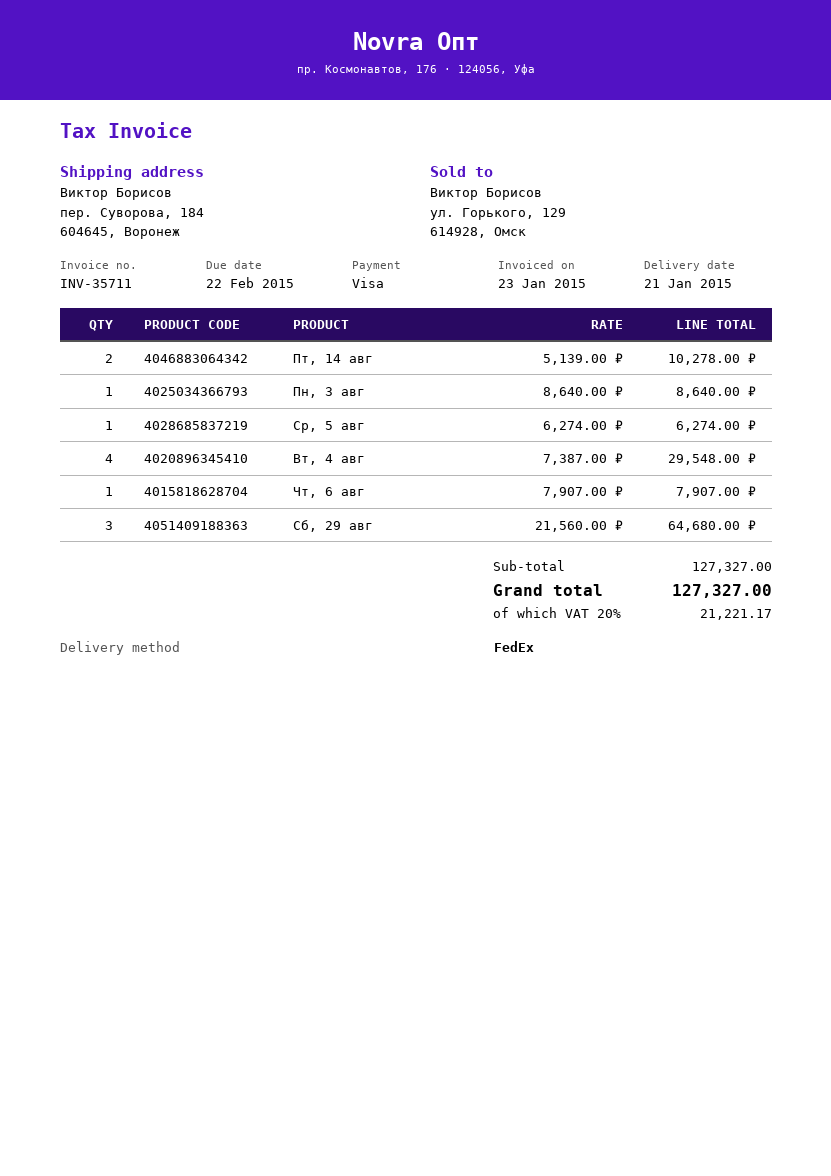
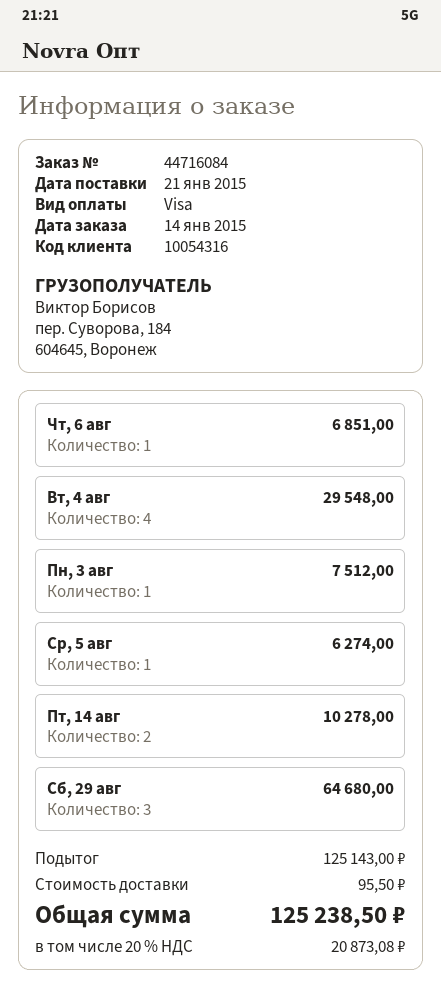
Пн, 3 авг: 1 for 8640.00 -> 1 for 7512.00
Чт, 6 авг: 1 for 7907.00 -> 1 for 6851.00
subtotal: 127327.00 -> 125143.00
shipping: none -> 95.50
tax: 20% = 21221.17 -> 20% = 20873.08
total: 127327.00 -> 125238.50

